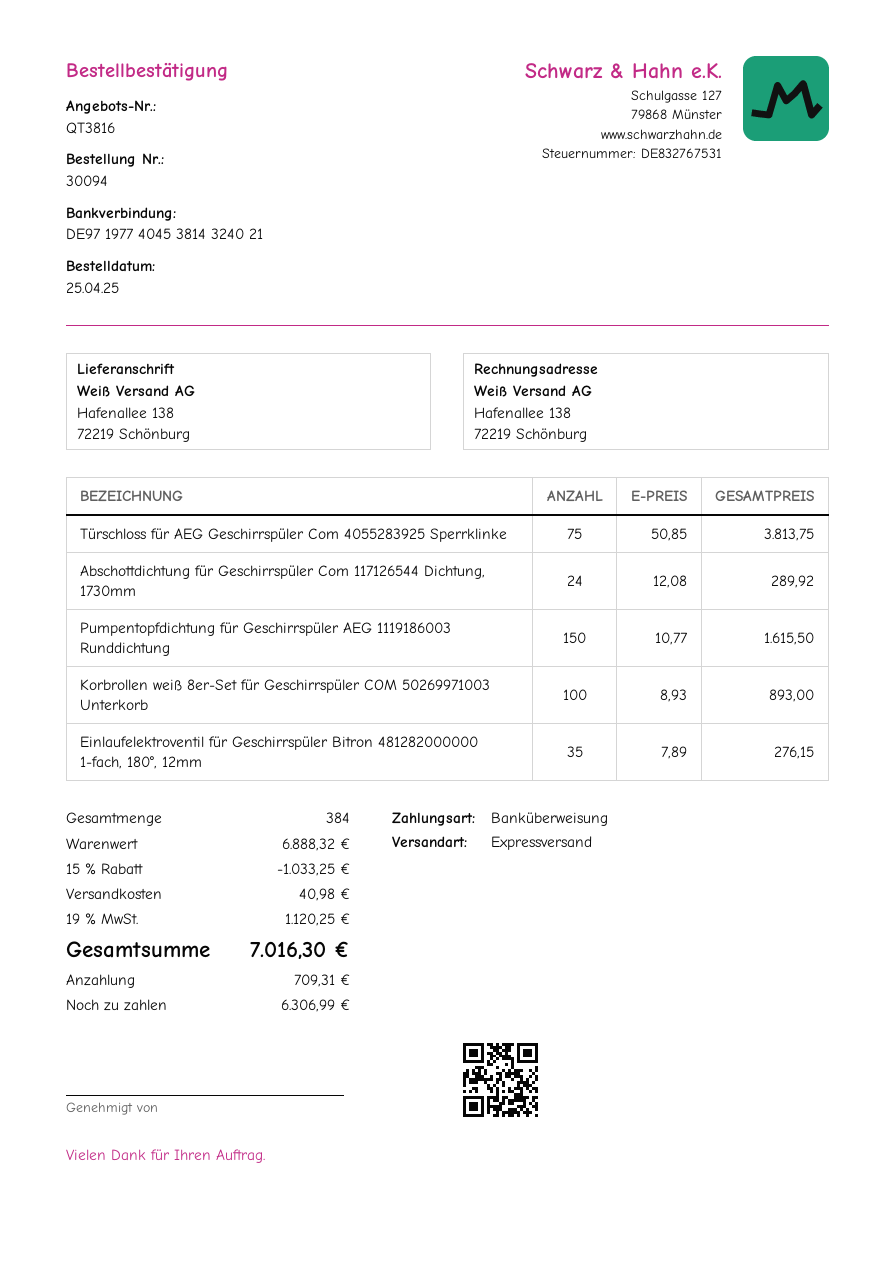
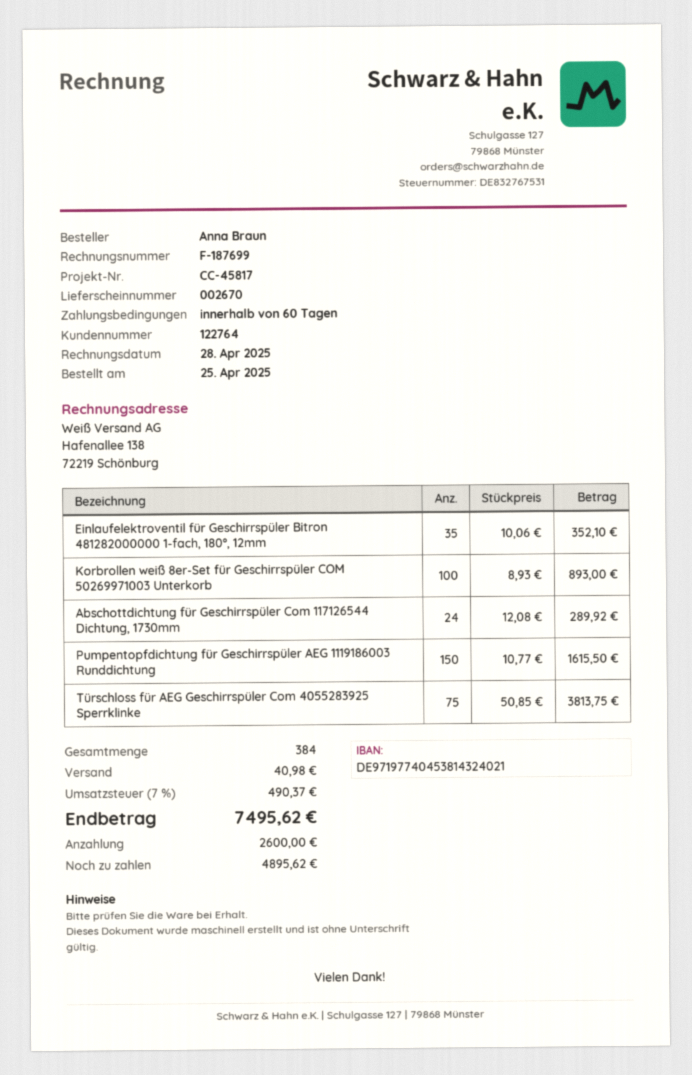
Einlaufelektroventil für Geschirrspüler Bitron 481282000000 1-fach, 180°, 12mm: 35 x 7.89 = 276.15 -> 35 x 10.06 = 352.10
discount: 15% = 1033.25 -> none
tax: 19% = 1120.25 -> 7% = 490.37
total: 7016.30 -> 7495.62
deposit: 709.31 -> 2600.00
balance: 6306.99 -> 4895.62

